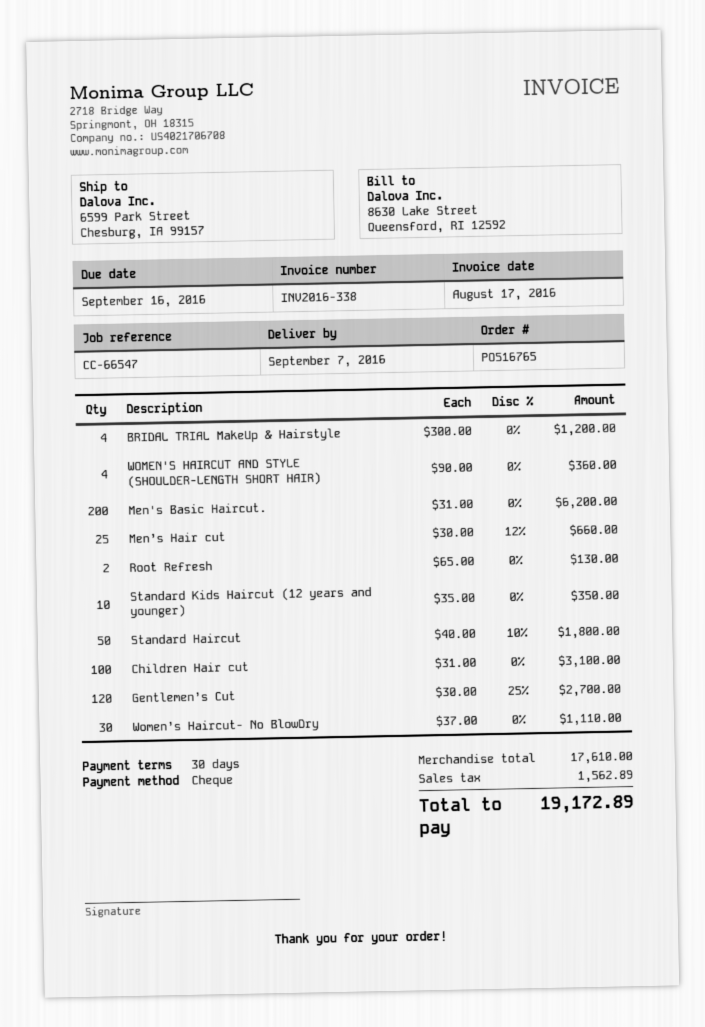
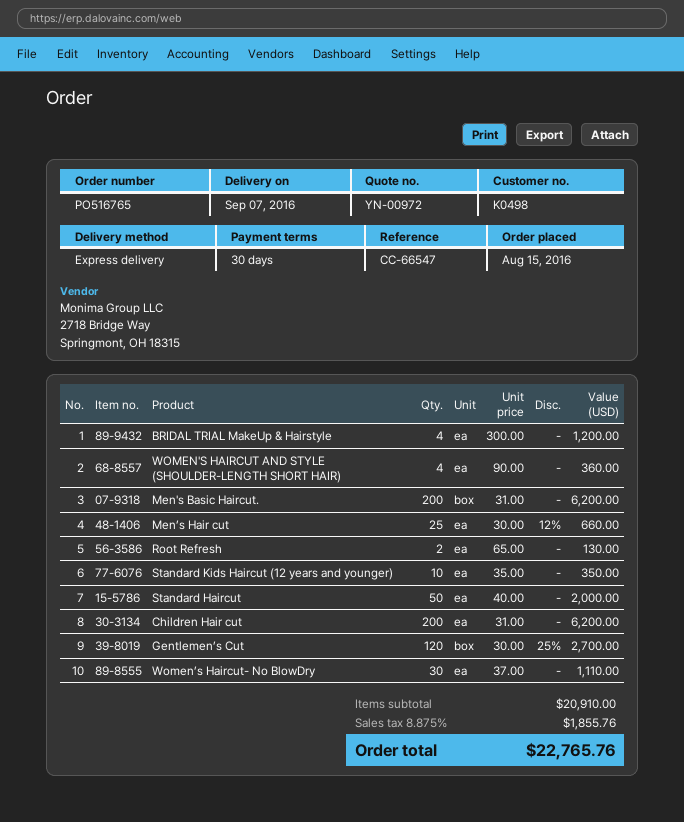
Standard Haircut: 50 x 40.00 - 10% = 1800.00 -> 50 x 40.00 = 2000.00
Children Hair cut: 100 x 31.00 = 3100.00 -> 200 x 31.00 = 6200.00
subtotal: 17610.00 -> 20910.00
tax: 1562.89 -> 1855.76
total: 19172.89 -> 22765.76

